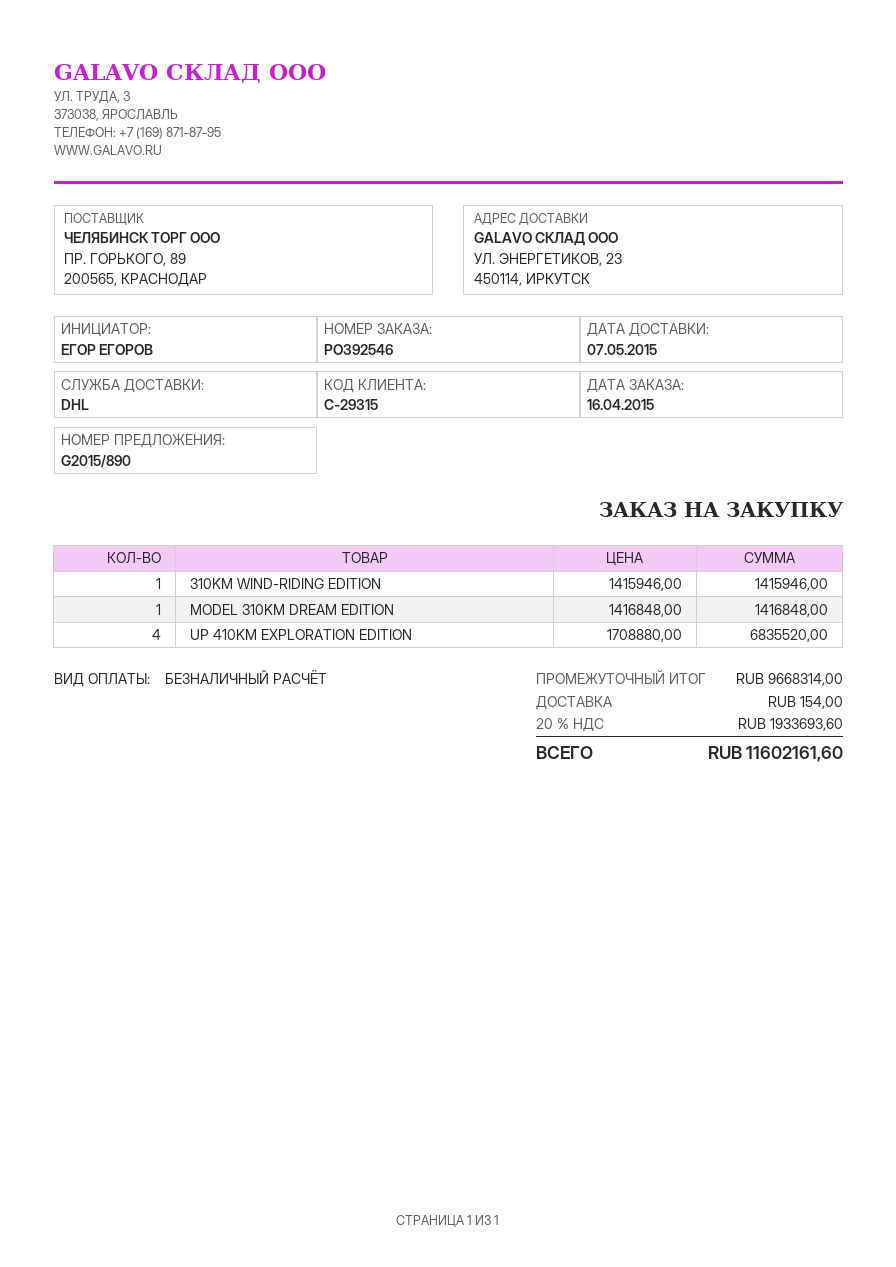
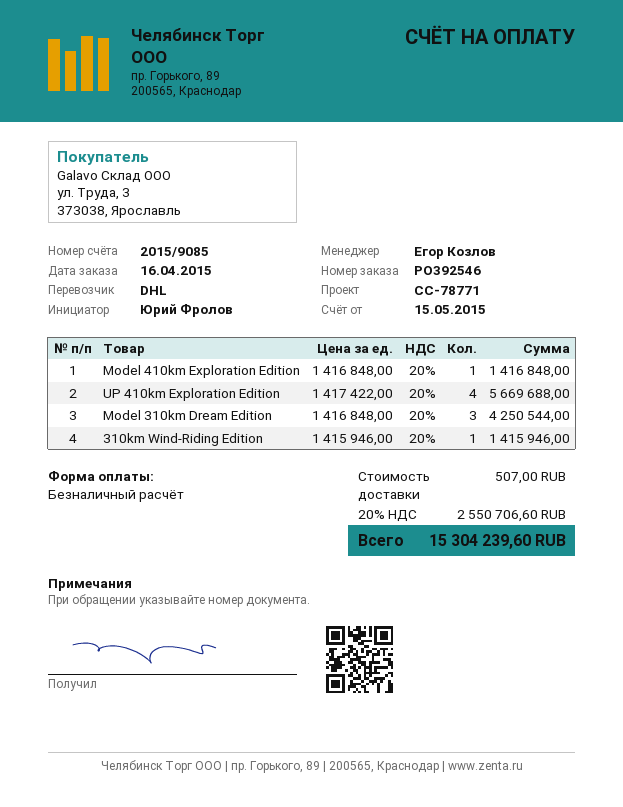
ordered by: ЕГОР ЕГОРОВ -> Юрий Фролов
MODEL 310KM DREAM EDITION: 1 x 1416848.00 = 1416848.00 -> 3 x 1416848.00 = 4250544.00
UP 410KM EXPLORATION EDITION: 4 x 1708880.00 = 6835520.00 -> 4 x 1417422.00 = 5669688.00
Model 410km Exploration Edition: none -> 1 x 1416848.00 = 1416848.00
shipping: 154.00 -> 507.00
tax: 20% = 1933693.60 -> 20% = 2550706.60
total: 11602161.60 -> 15304239.60

